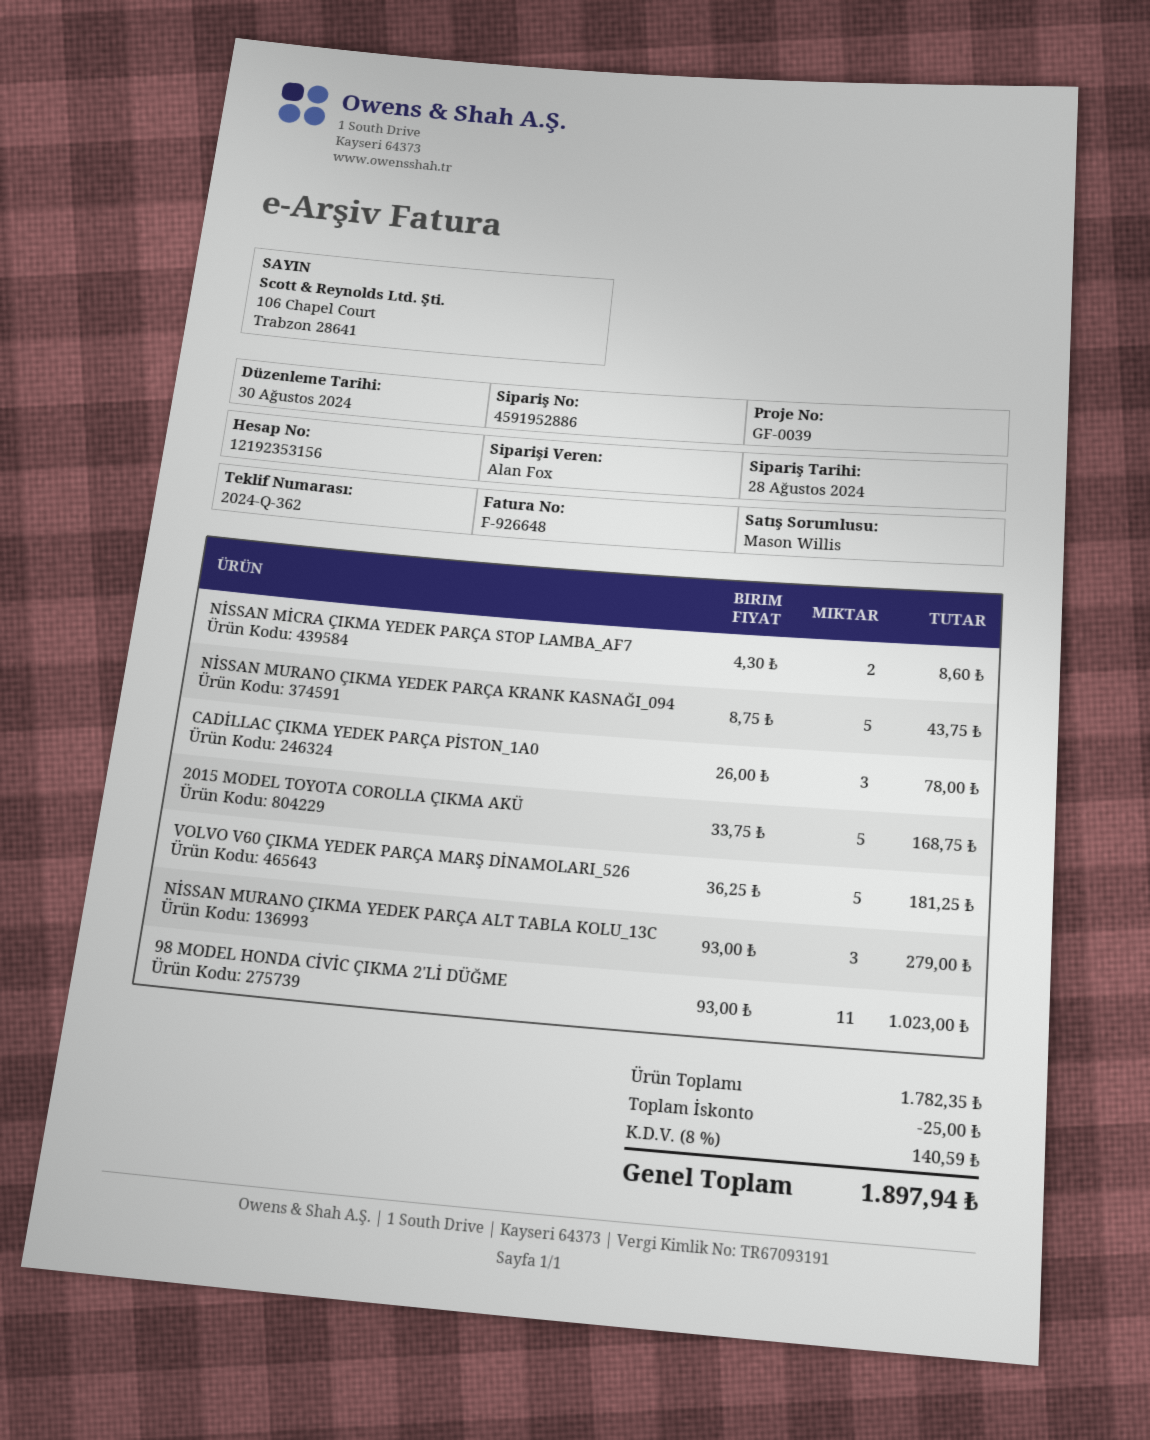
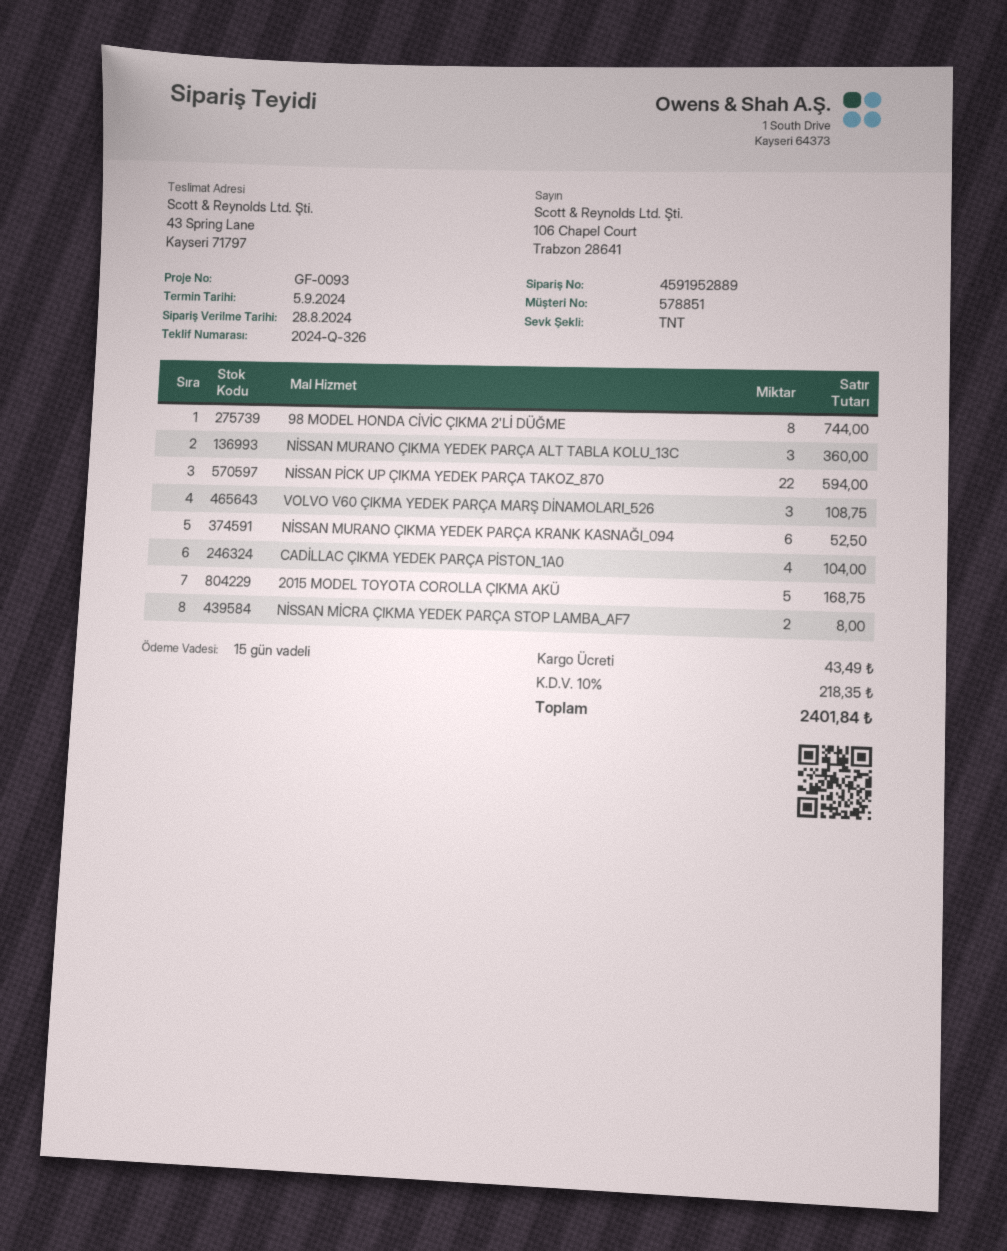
quote number: 2024-Q-362 -> 2024-Q-326
order number: 4591952886 -> 4591952889
reference: GF-0039 -> GF-0093
NİSSAN MİCRA ÇIKMA YEDEK PARÇA STOP LAMBA_AF7: 2 for 8.60 -> 2 for 8.00
NİSSAN MURANO ÇIKMA YEDEK PARÇA KRANK KASNAĞI_094: 5 for 43.75 -> 6 for 52.50
CADİLLAC ÇIKMA YEDEK PARÇA PİSTON_1A0: 3 for 78.00 -> 4 for 104.00
VOLVO V60 ÇIKMA YEDEK PARÇA MARŞ DİNAMOLARI_526: 5 for 181.25 -> 3 for 108.75
NİSSAN MURANO ÇIKMA YEDEK PARÇA ALT TABLA KOLU_13C: 3 for 279.00 -> 3 for 360.00
98 MODEL HONDA CİVİC ÇIKMA 2'Lİ DÜĞME: 11 for 1023.00 -> 8 for 744.00
NİSSAN PİCK UP ÇIKMA YEDEK PARÇA TAKOZ_870: none -> 22 for 594.00
discount: 25.00 -> none
shipping: none -> 43.49
tax: 8% = 140.59 -> 10% = 218.35
total: 1897.94 -> 2401.84

